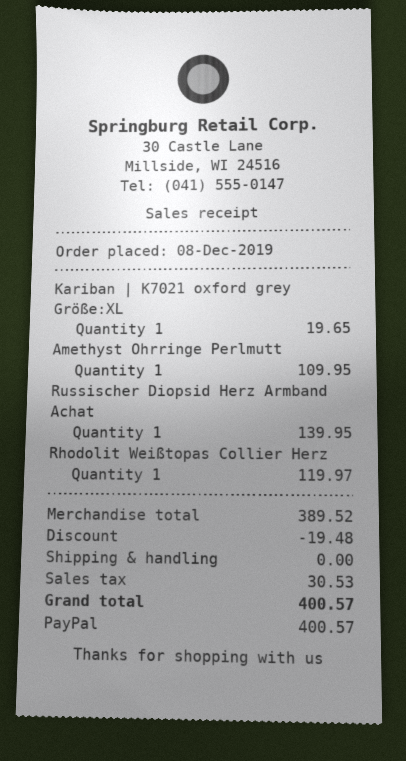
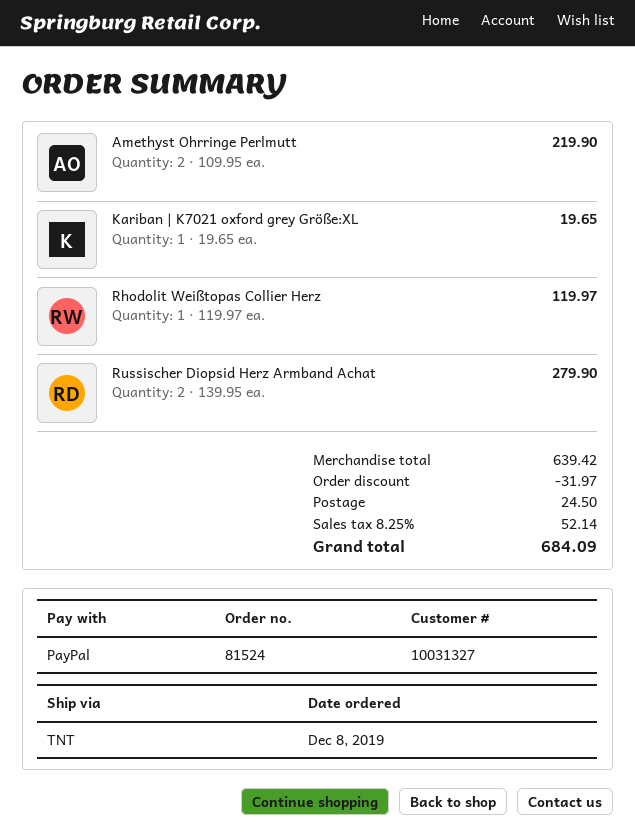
Amethyst Ohrringe Perlmutt: 1 for 109.95 -> 2 for 219.90
Russischer Diopsid Herz Armband Achat: 1 for 139.95 -> 2 for 279.90
subtotal: 389.52 -> 639.42
discount: 19.48 -> 31.97
shipping: 0.00 -> 24.50
tax: 30.53 -> 52.14
total: 400.57 -> 684.09

